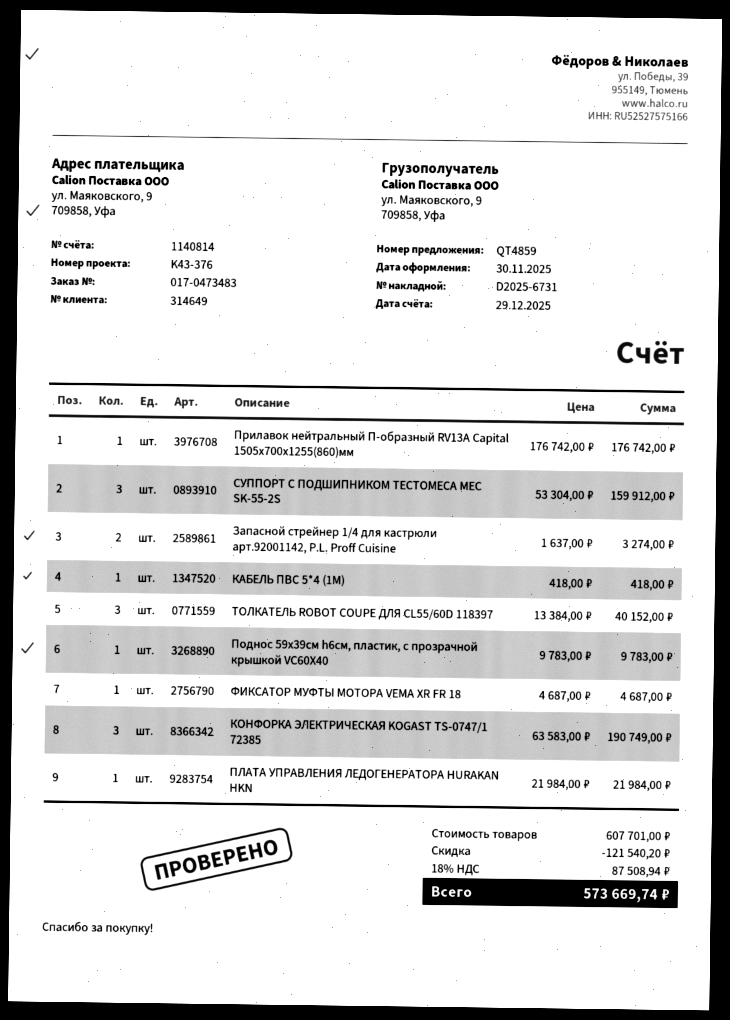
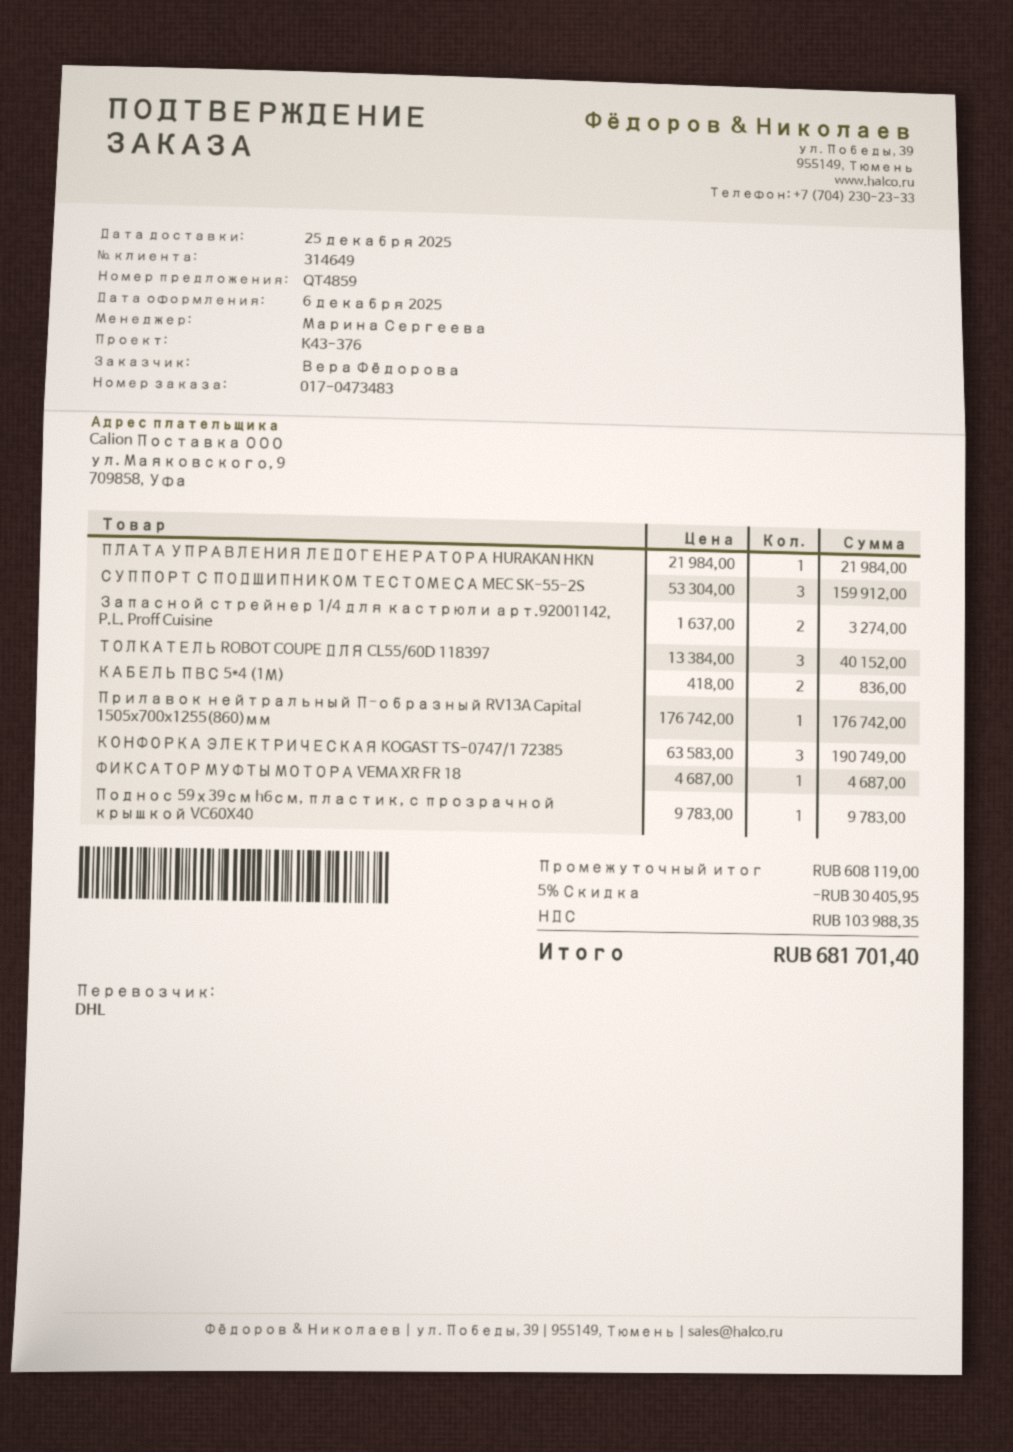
order date: 2025-11-30 -> 2025-12-06
КАБЕЛЬ ПВС 5*4 (1М): 1 x 418.00 = 418.00 -> 2 x 418.00 = 836.00
subtotal: 607701.00 -> 608119.00
discount: 121540.20 -> 30405.95
tax: 87508.94 -> 103988.35
total: 573669.74 -> 681701.40

